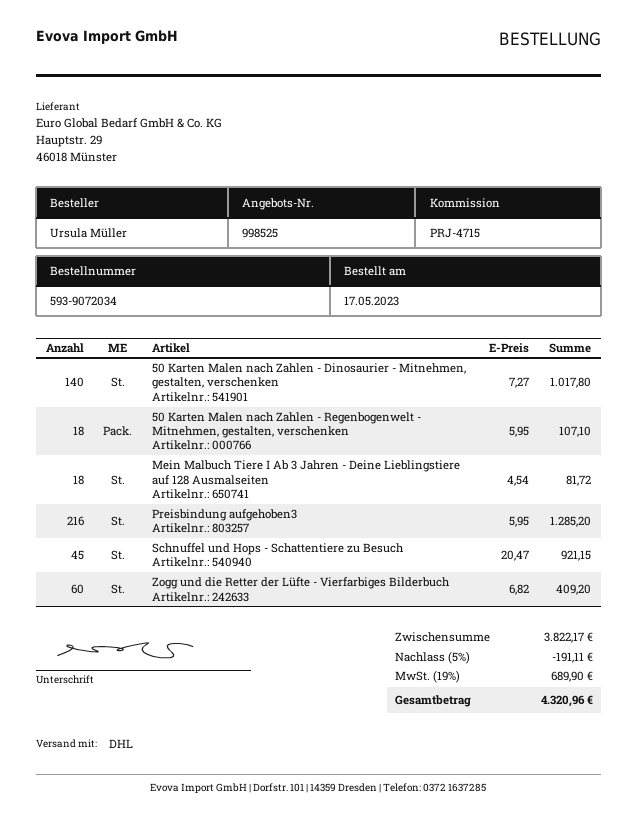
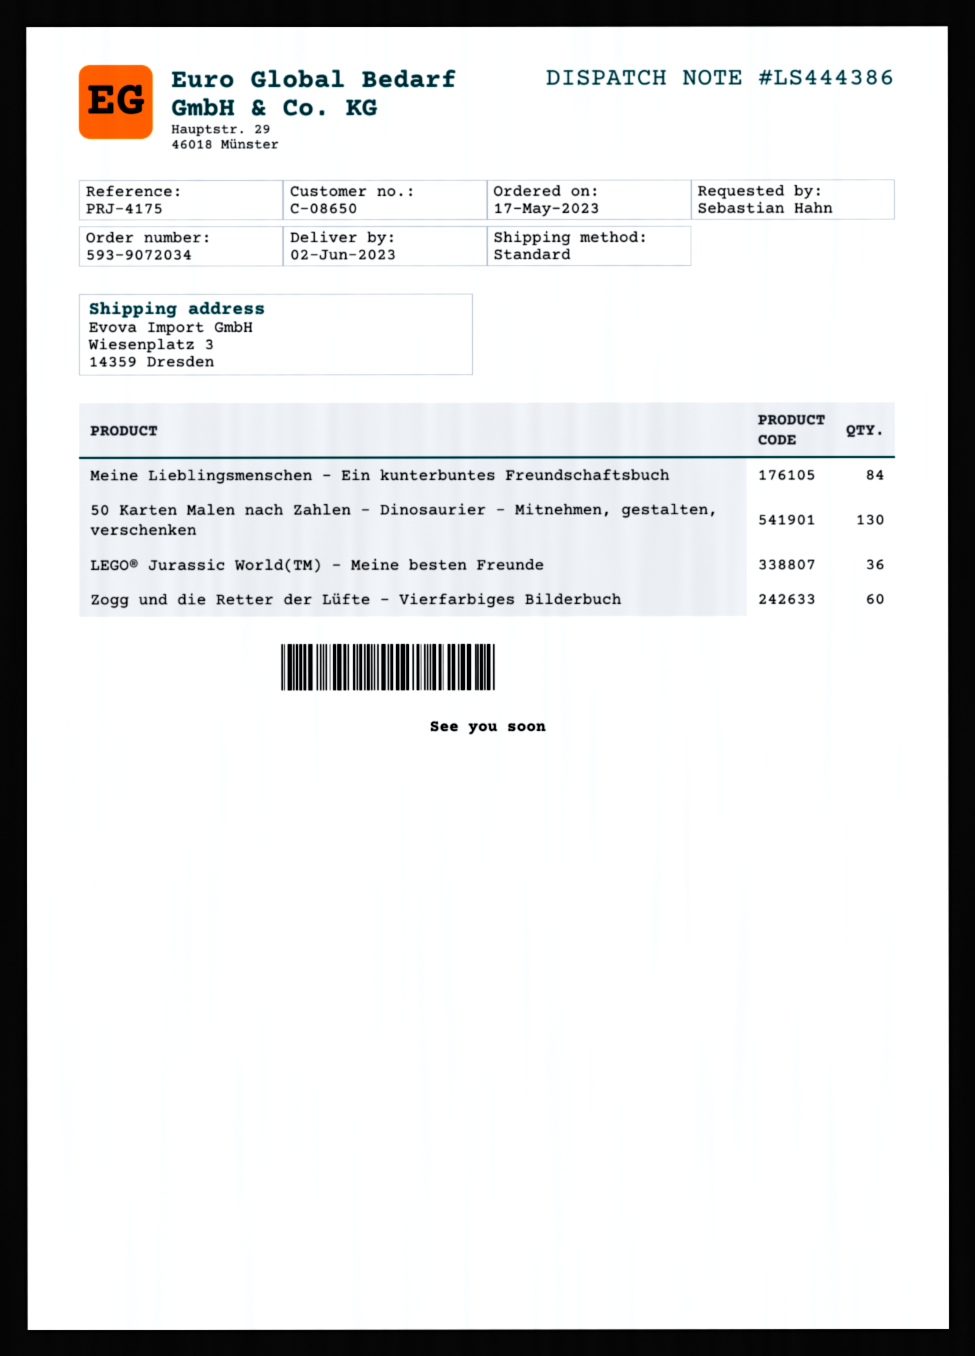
reference: PRJ-4715 -> PRJ-4175
ordered by: Ursula Müller -> Sebastian Hahn
shipping method: DHL -> standard
50 Karten Malen nach Zahlen - Dinosaurier - Mitnehmen, gestalten, verschenken: 140 -> 130
50 Karten Malen nach Zahlen - Regenbogenwelt - Mitnehmen, gestalten, verschenken: 18 -> none
Mein Malbuch Tiere I Ab 3 Jahren - Deine Lieblingstiere auf 128 Ausmalseiten: 18 -> none
Preisbindung aufgehoben3: 216 -> none
Schnuffel und Hops - Schattentiere zu Besuch: 45 -> none
Meine Lieblingsmenschen - Ein kunterbuntes Freundschaftsbuch: none -> 84
LEGO® Jurassic World(TM) - Meine besten Freunde: none -> 36

